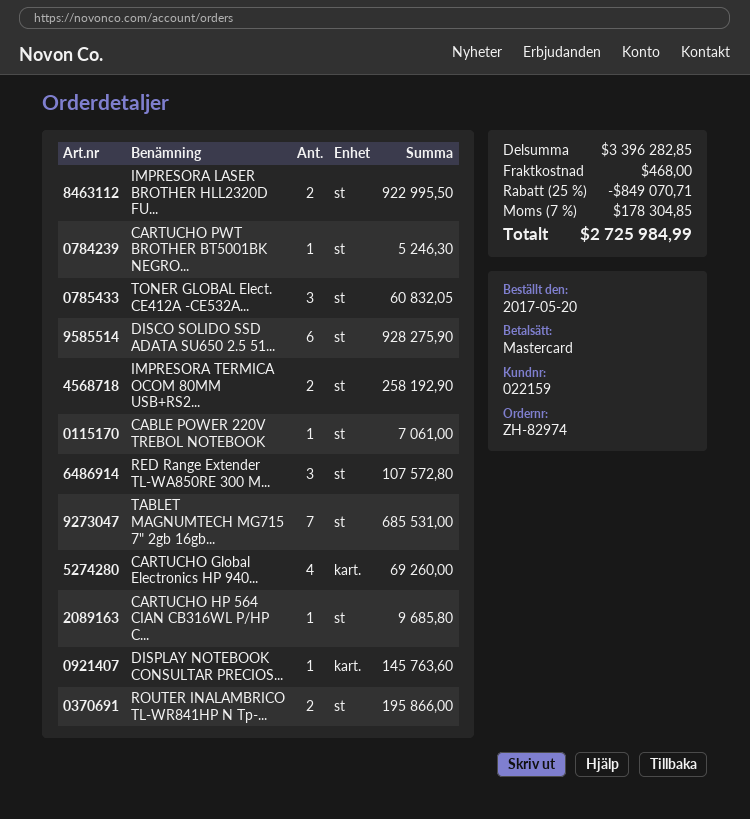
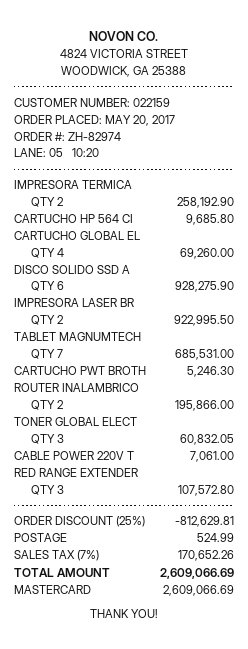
DISPLAY NOTEBOOK CONSULTAR PRECIOS...: 1 for 145763.60 -> none
discount: 25% = 849070.71 -> 25% = 812629.81
shipping: 468.00 -> 524.99
tax: 7% = 178304.85 -> 7% = 170652.26
total: 2725984.99 -> 2609066.69

